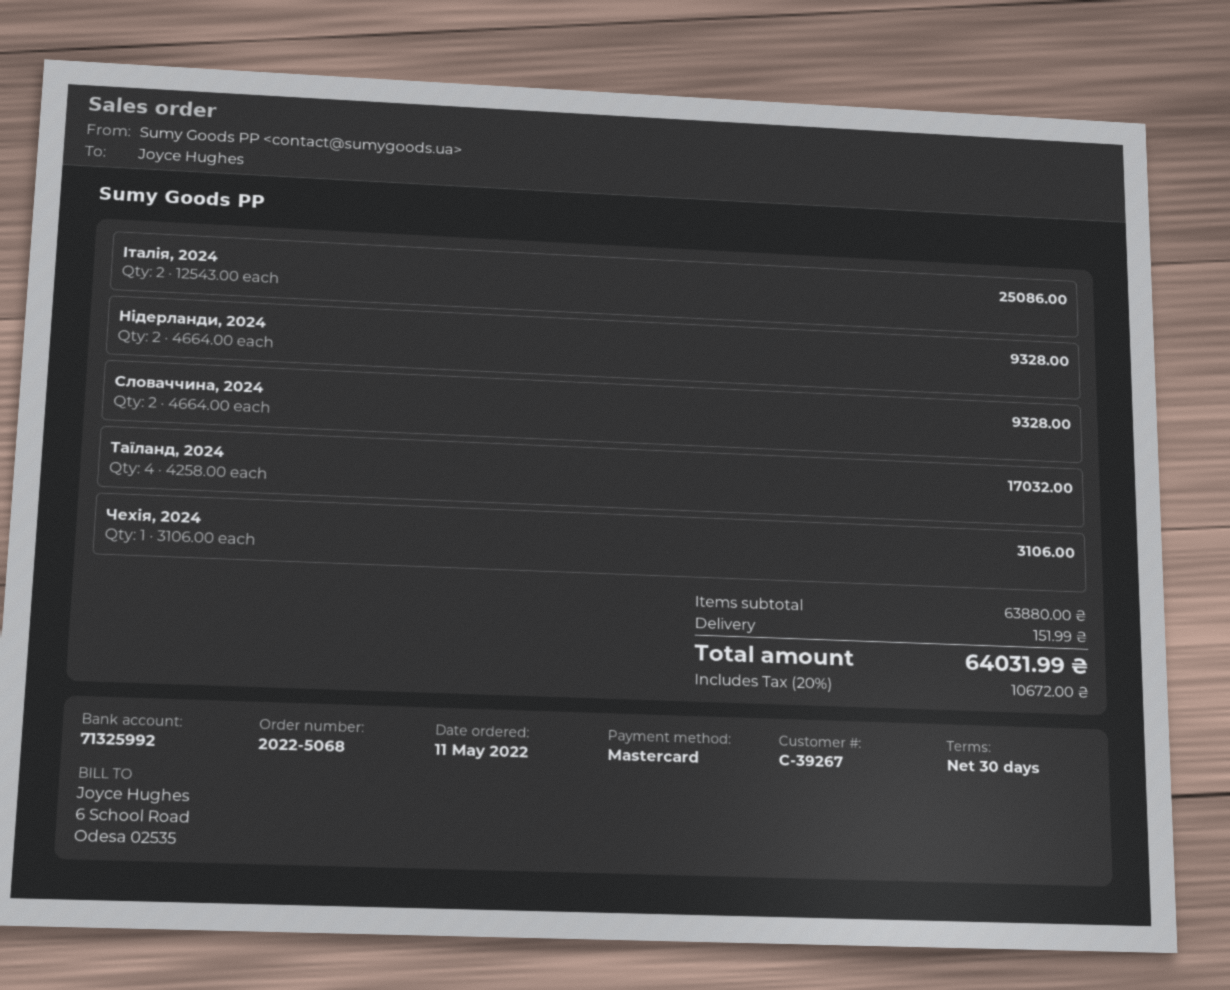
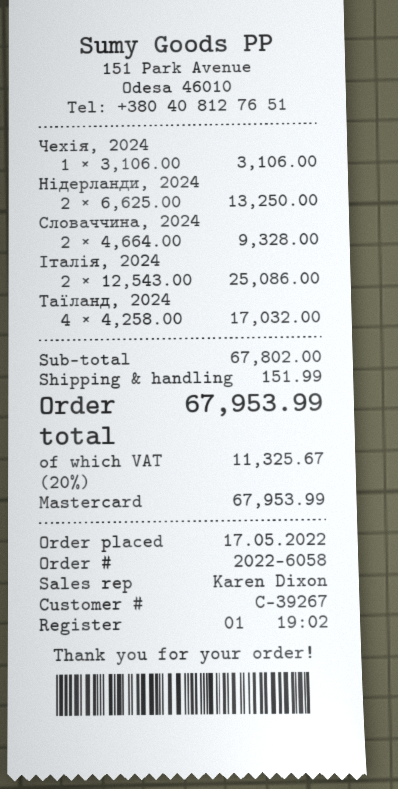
order number: 2022-5068 -> 2022-6058
order date: 2022-05-11 -> 2022-05-17
Нідерланди, 2024: 2 x 4664.00 = 9328.00 -> 2 x 6625.00 = 13250.00
subtotal: 63880.00 -> 67802.00
tax: 20% = 10672.00 -> 20% = 11325.67
total: 64031.99 -> 67953.99

